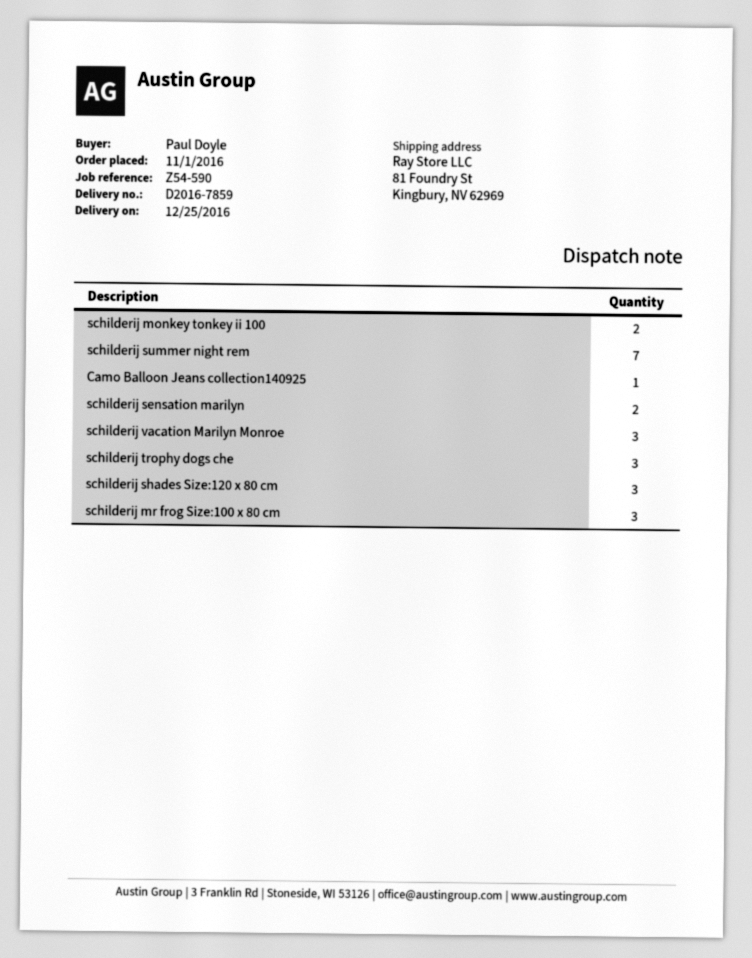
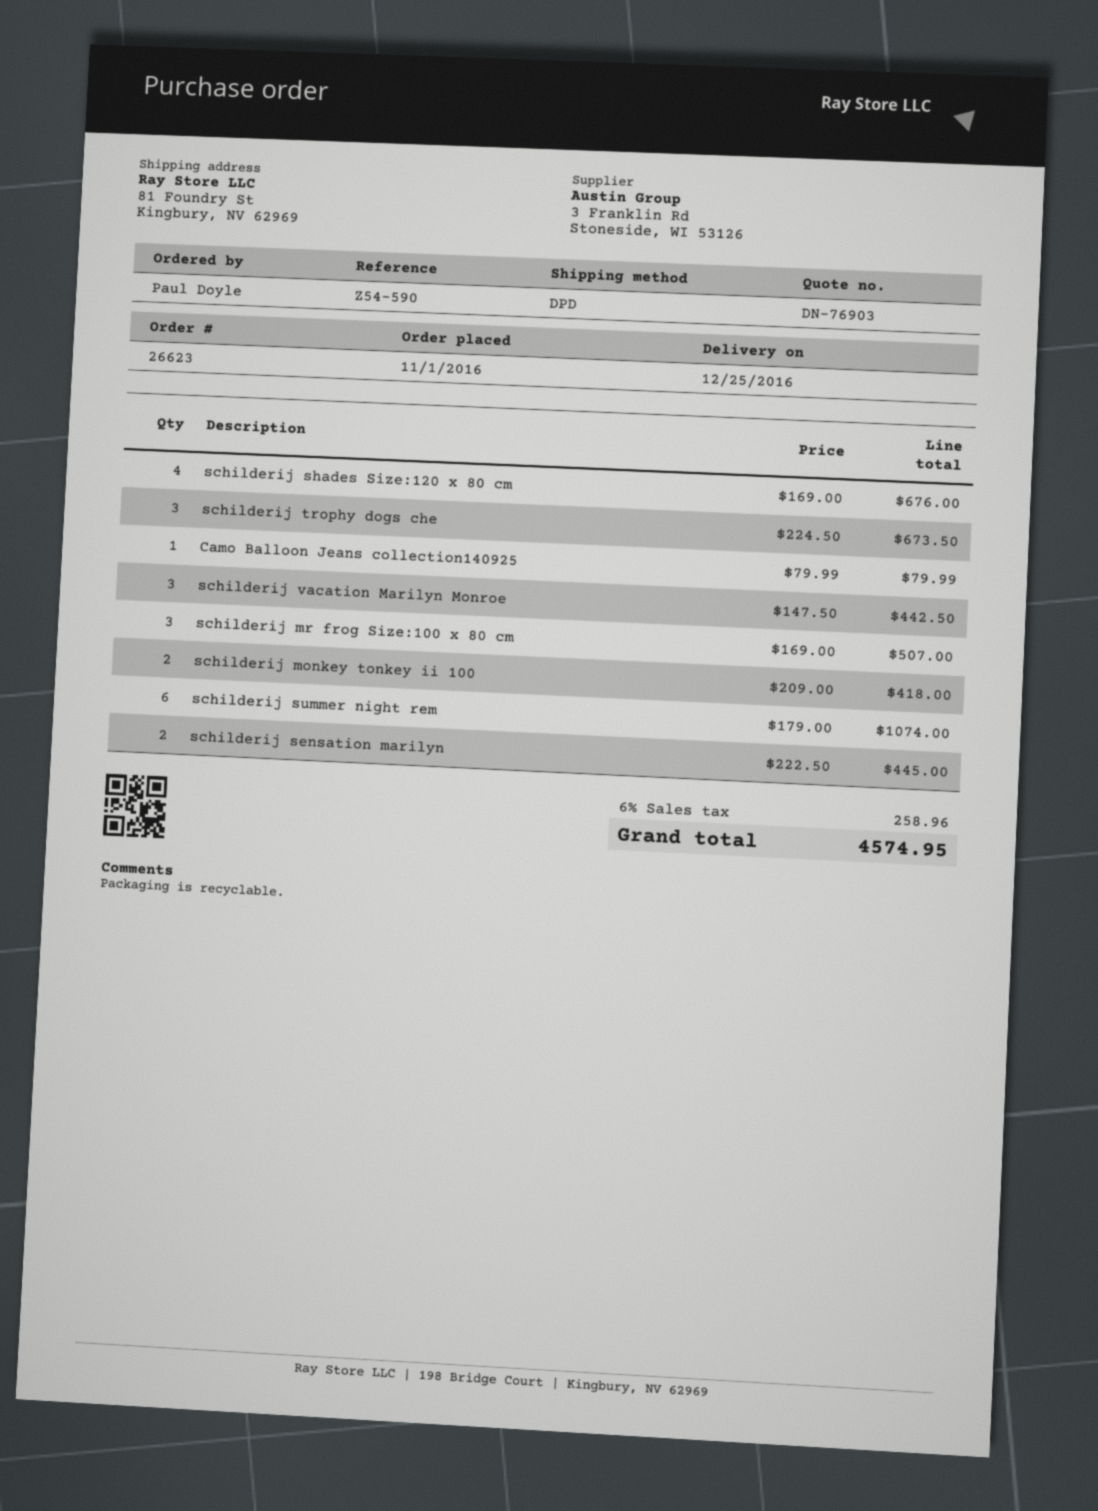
schilderij summer night rem: 7 -> 6
schilderij shades Size:120 x 80 cm: 3 -> 4

